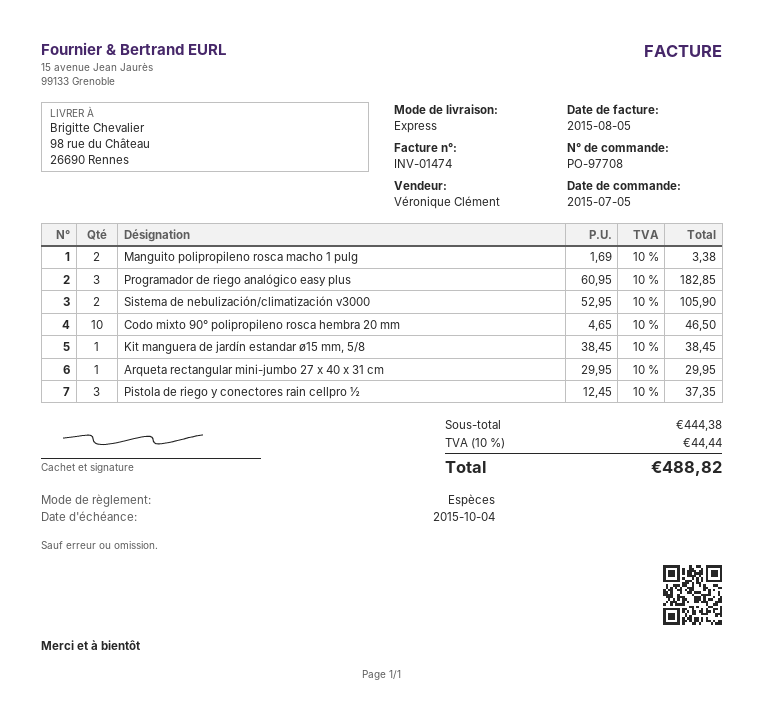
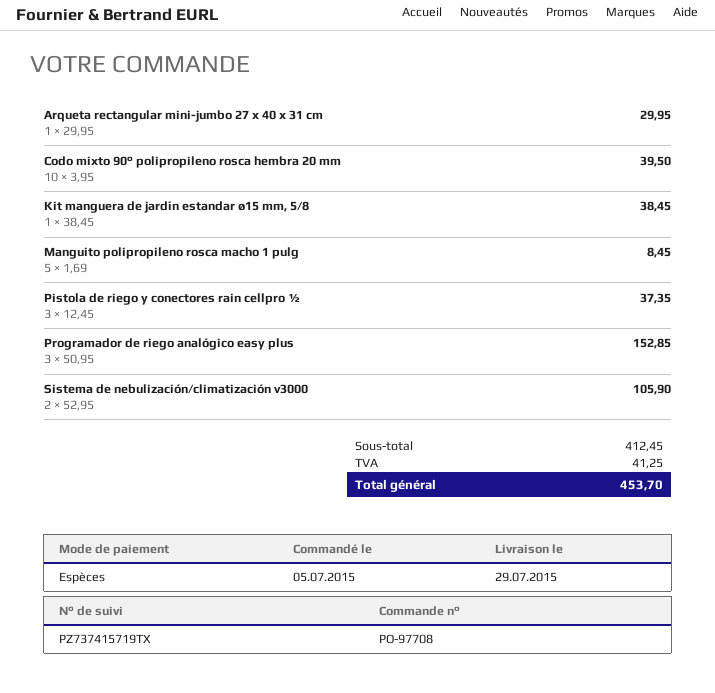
Manguito polipropileno rosca macho 1 pulg: 2 x 1.69 = 3.38 -> 5 x 1.69 = 8.45
Programador de riego analógico easy plus: 3 x 60.95 = 182.85 -> 3 x 50.95 = 152.85
Codo mixto 90° polipropileno rosca hembra 20 mm: 10 x 4.65 = 46.50 -> 10 x 3.95 = 39.50
subtotal: 444.38 -> 412.45
tax: 44.44 -> 41.25
total: 488.82 -> 453.70

